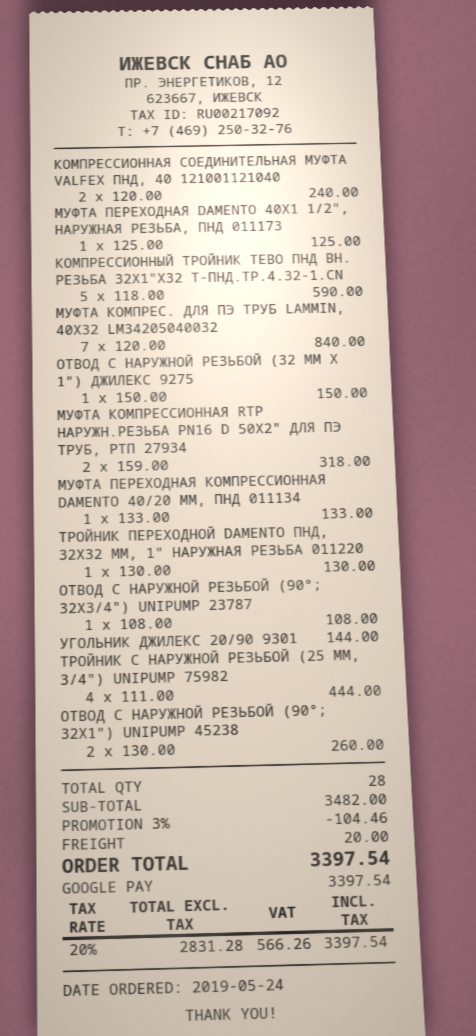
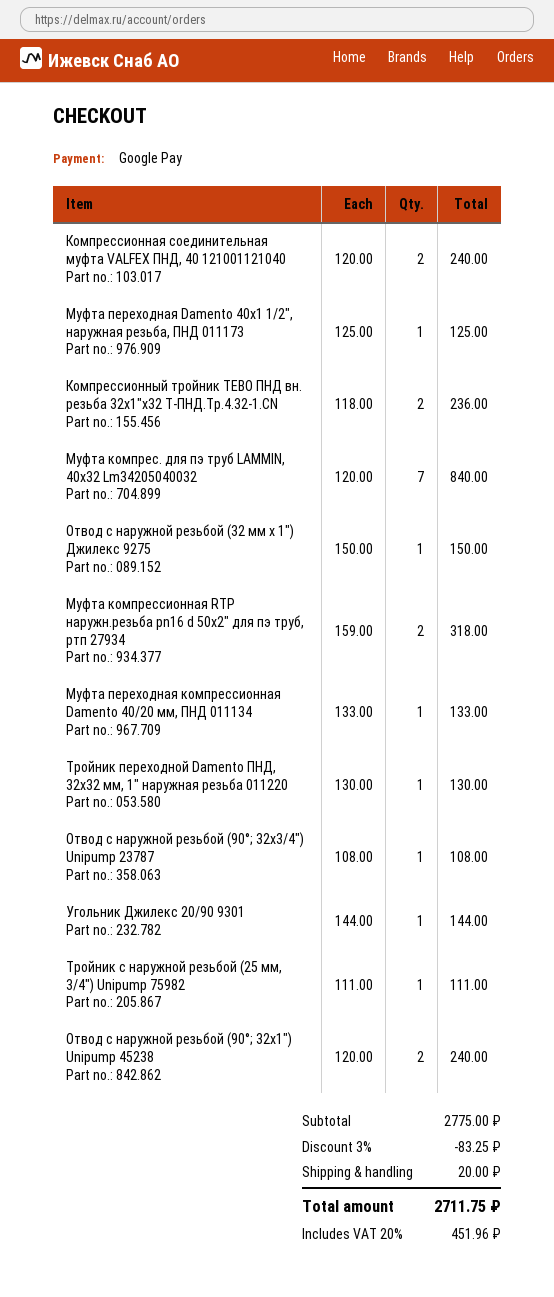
КОМПРЕССИОННЫЙ ТРОЙНИК TEBO ПНД ВН. РЕЗЬБА 32X1"X32 T-ПНД.ТР.4.32-1.CN: 5 x 118.00 = 590.00 -> 2 x 118.00 = 236.00
ТРОЙНИК С НАРУЖНОЙ РЕЗЬБОЙ (25 ММ, 3/4") UNIPUMP 75982: 4 x 111.00 = 444.00 -> 1 x 111.00 = 111.00
ОТВОД С НАРУЖНОЙ РЕЗЬБОЙ (90°; 32Х1") UNIPUMP 45238: 2 x 130.00 = 260.00 -> 2 x 120.00 = 240.00
subtotal: 3482.00 -> 2775.00
discount: 3% = 104.46 -> 3% = 83.25
tax: 20% = 566.26 -> 20% = 451.96
total: 3397.54 -> 2711.75

